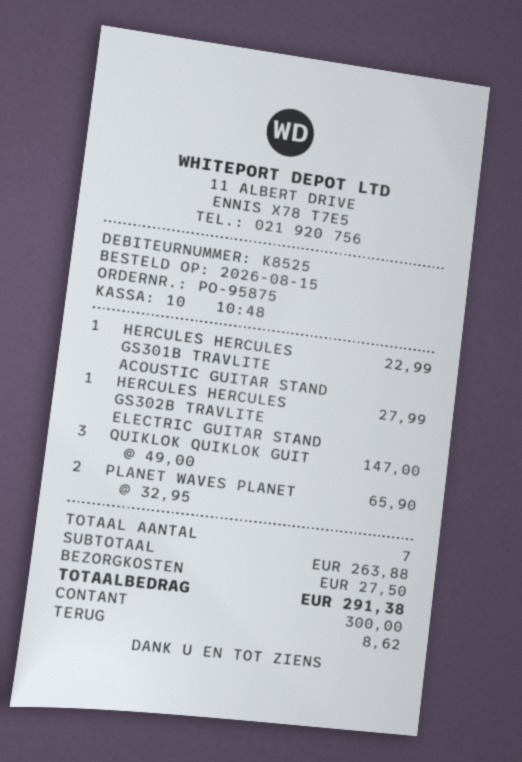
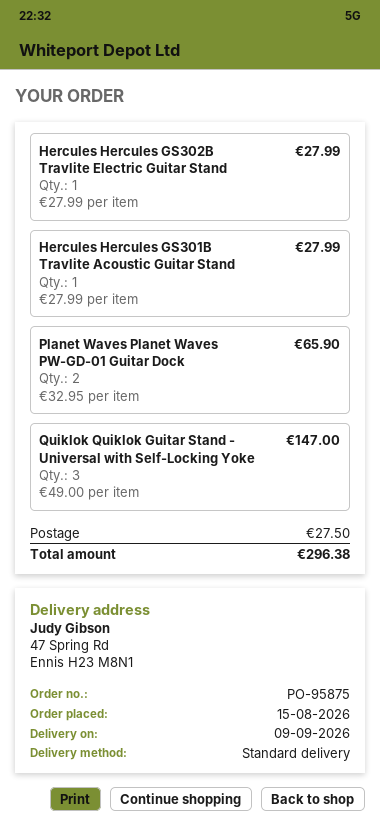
HERCULES HERCULES GS301B TRAVLITE ACOUSTIC GUITAR STAND: 1 x 22.99 = 22.99 -> 1 x 27.99 = 27.99
total: 291.38 -> 296.38

